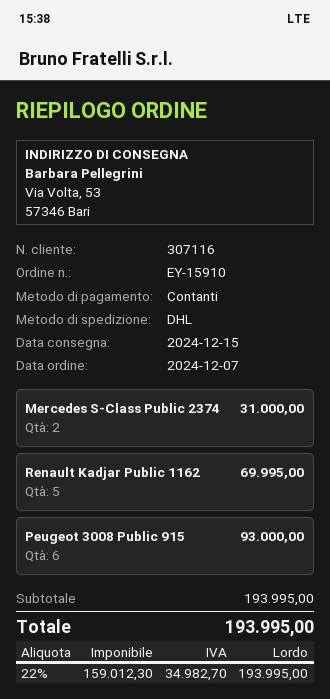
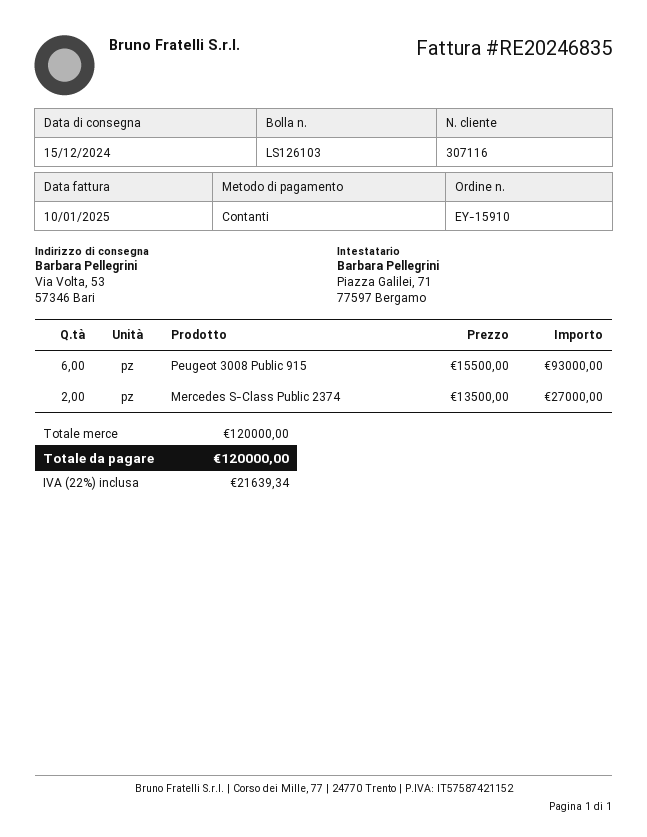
Mercedes S-Class Public 2374: 2 for 31000.00 -> 2 for 27000.00
Renault Kadjar Public 1162: 5 for 69995.00 -> none
subtotal: 193995.00 -> 120000.00
tax: 22% = 34982.70 -> 22% = 21639.34
total: 193995.00 -> 120000.00

